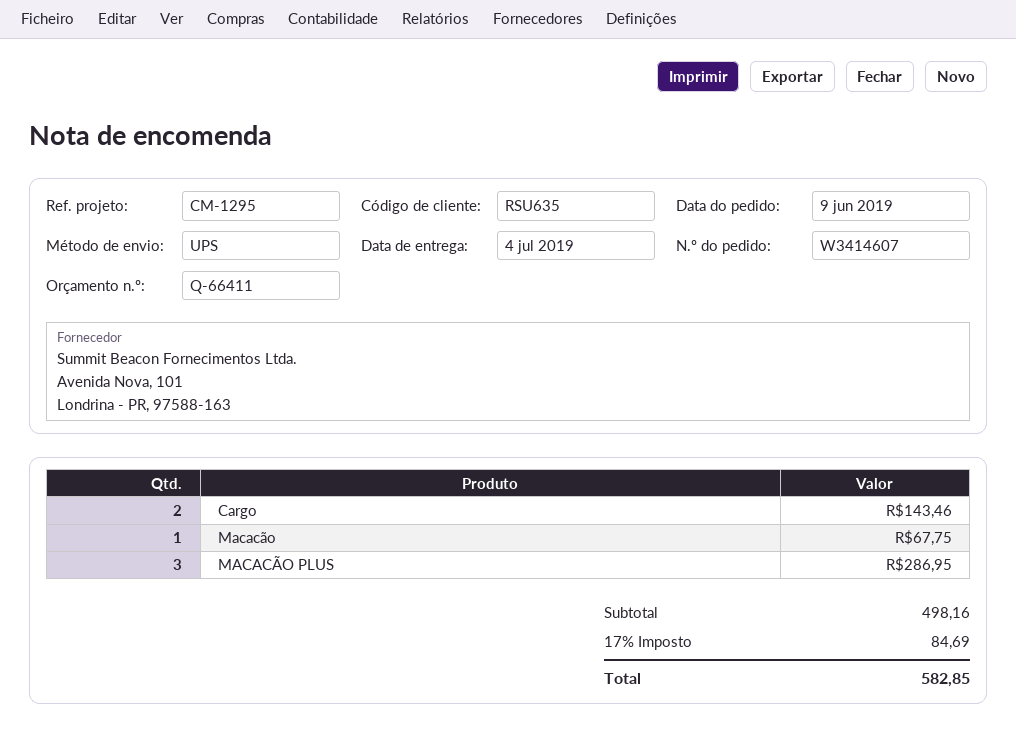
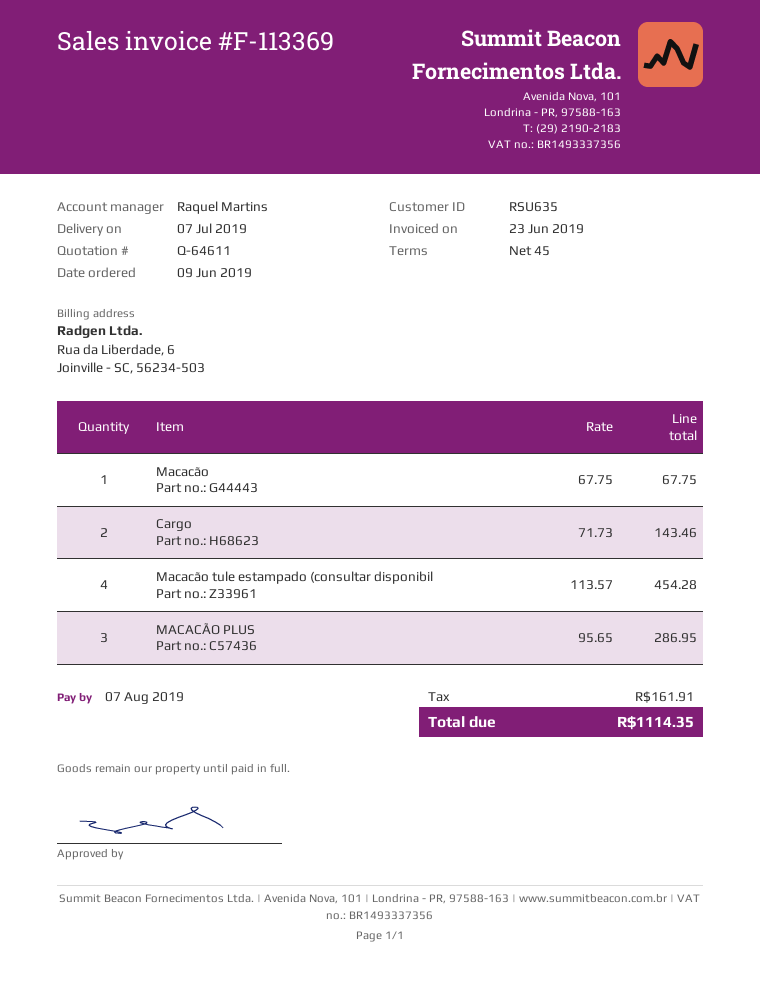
quote number: Q-66411 -> Q-64611
delivery date: 2019-07-04 -> 2019-07-07
Macacão tule estampado (consultar disponibil: none -> 4 for 454.28
tax: 84.69 -> 161.91
total: 582.85 -> 1114.35

